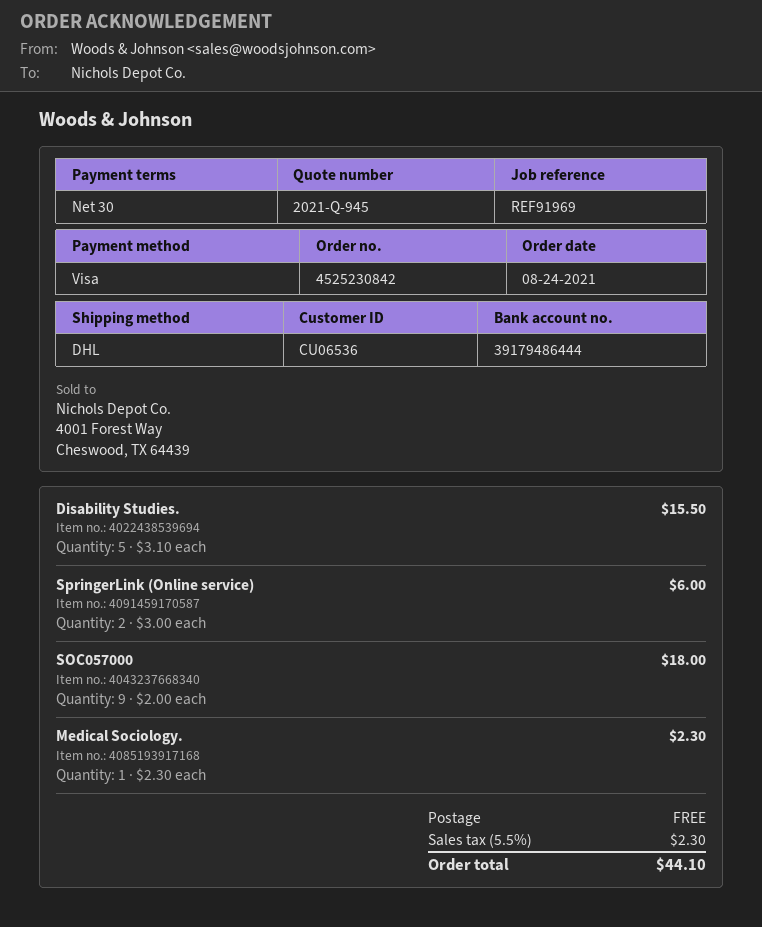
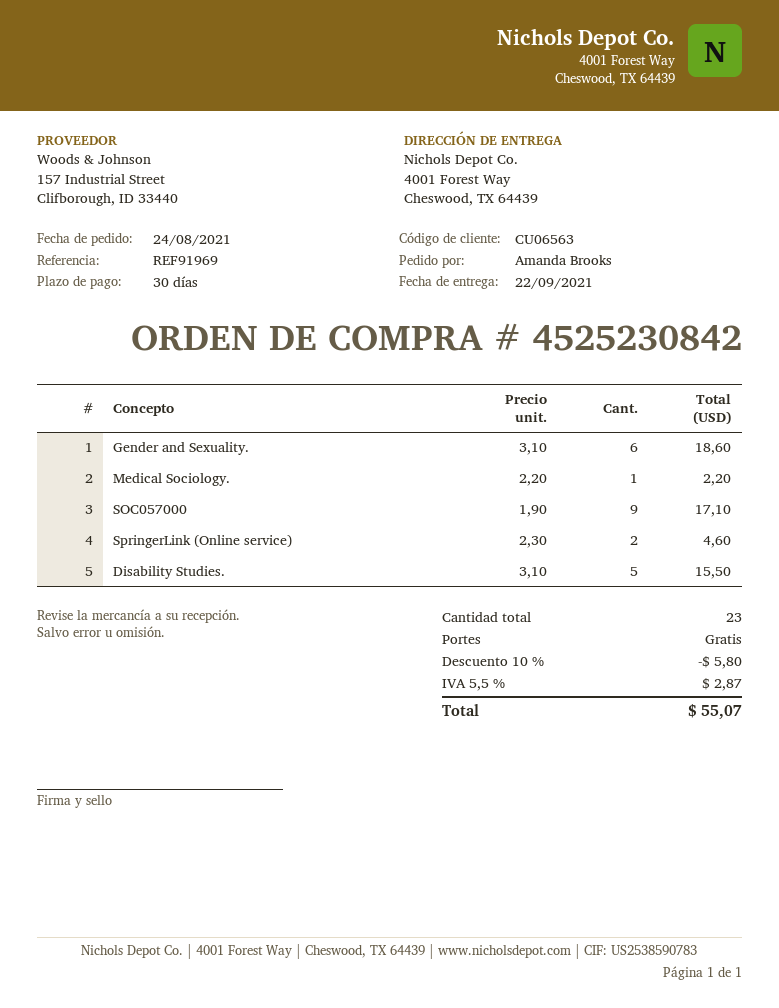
customer number: CU06536 -> CU06563
SpringerLink (Online service): 2 x 3.00 = 6.00 -> 2 x 2.30 = 4.60
SOC057000: 9 x 2.00 = 18.00 -> 9 x 1.90 = 17.10
Medical Sociology.: 1 x 2.30 = 2.30 -> 1 x 2.20 = 2.20
Gender and Sexuality.: none -> 6 x 3.10 = 18.60
discount: none -> 10% = 5.80
tax: 5.5% = 2.30 -> 5.5% = 2.87
total: 44.10 -> 55.07

